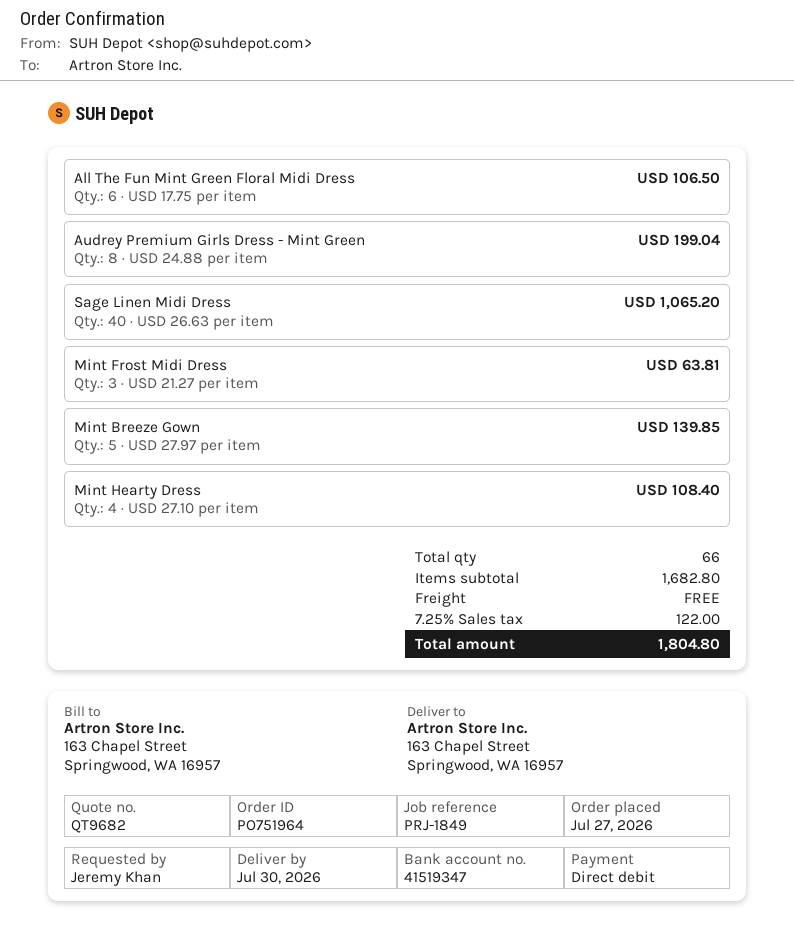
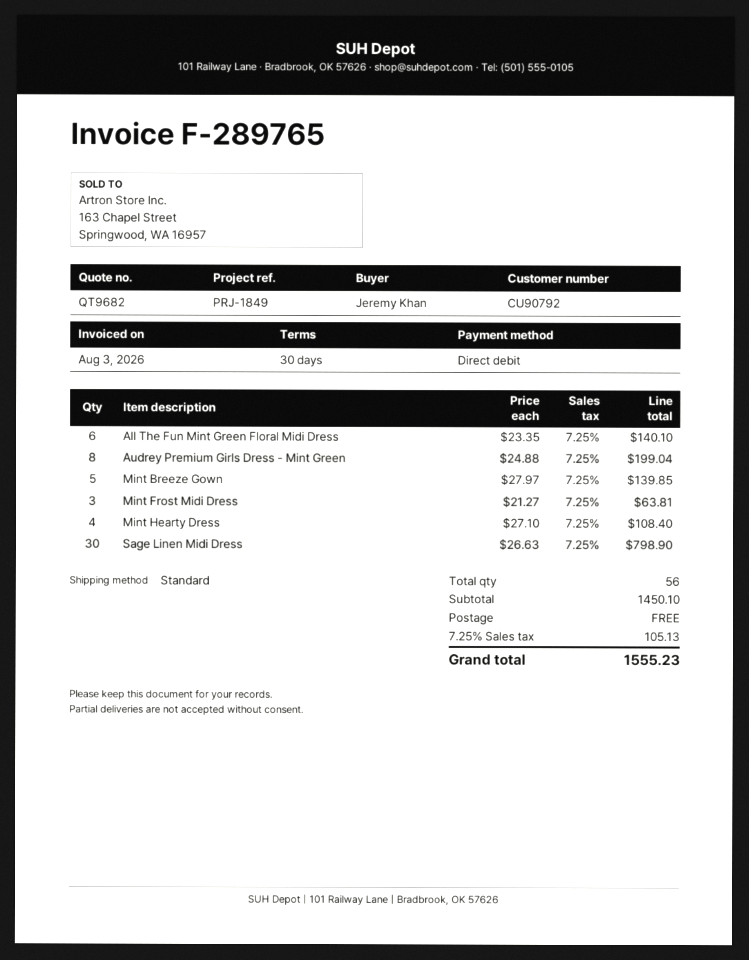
All The Fun Mint Green Floral Midi Dress: 6 x 17.75 = 106.50 -> 6 x 23.35 = 140.10
Sage Linen Midi Dress: 40 x 26.63 = 1065.20 -> 30 x 26.63 = 798.90
total quantity: 66 -> 56
subtotal: 1682.80 -> 1450.10
tax: 7.25% = 122.00 -> 7.25% = 105.13
total: 1804.80 -> 1555.23

